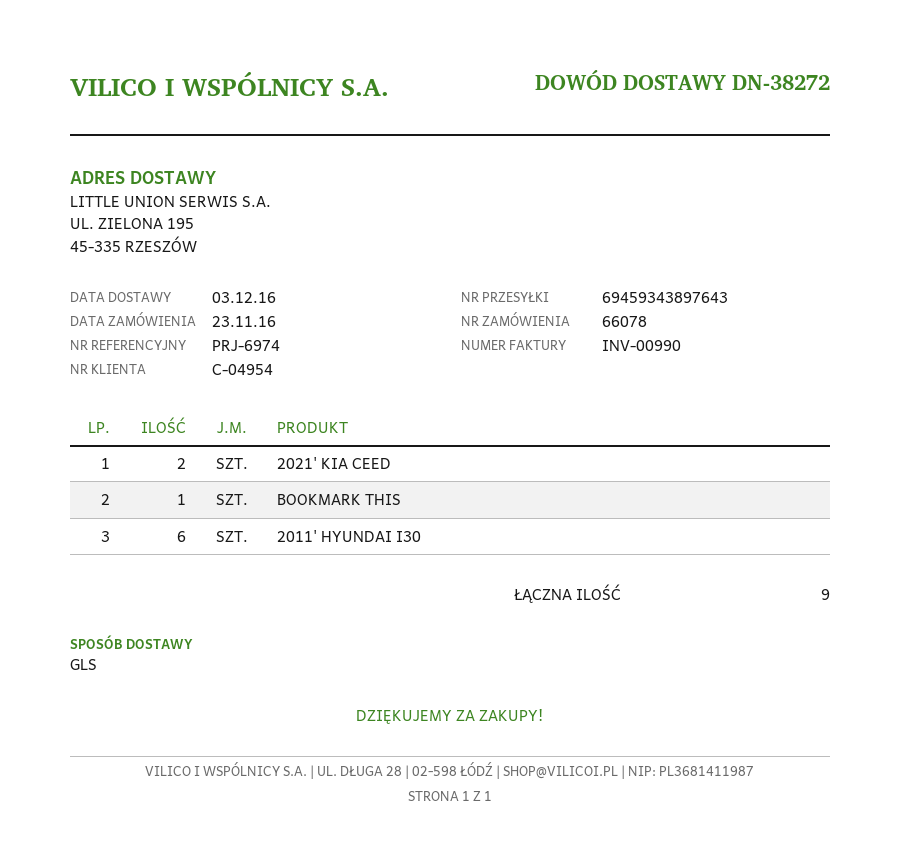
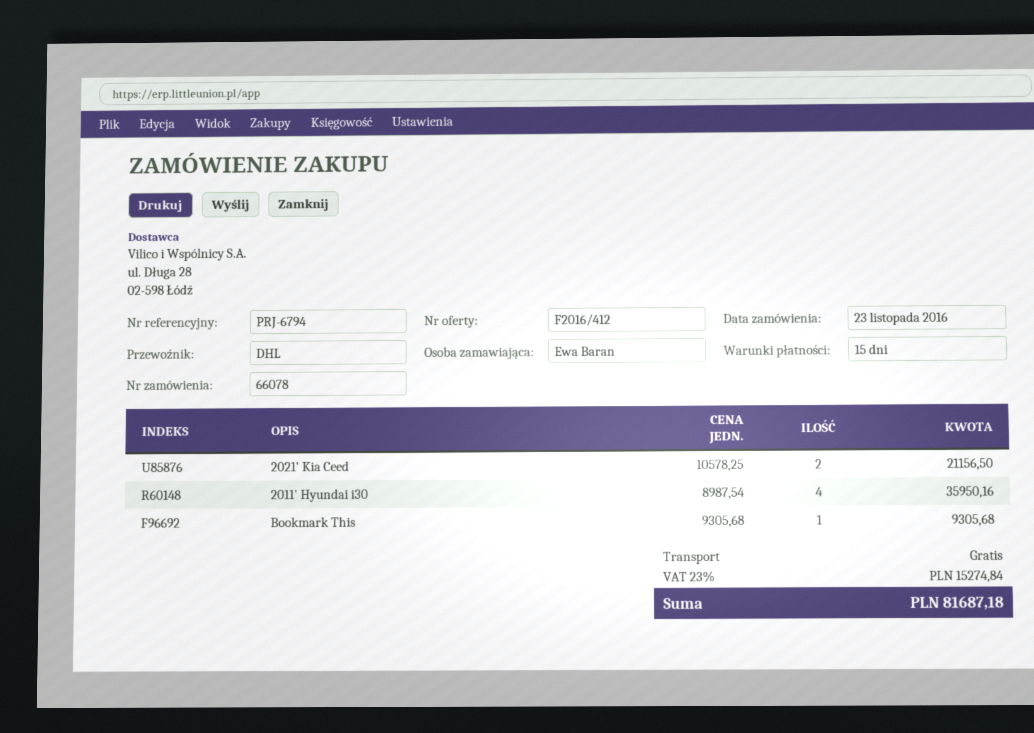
reference: PRJ-6974 -> PRJ-6794
shipping method: GLS -> DHL
2011' HYUNDAI I30: 6 -> 4

